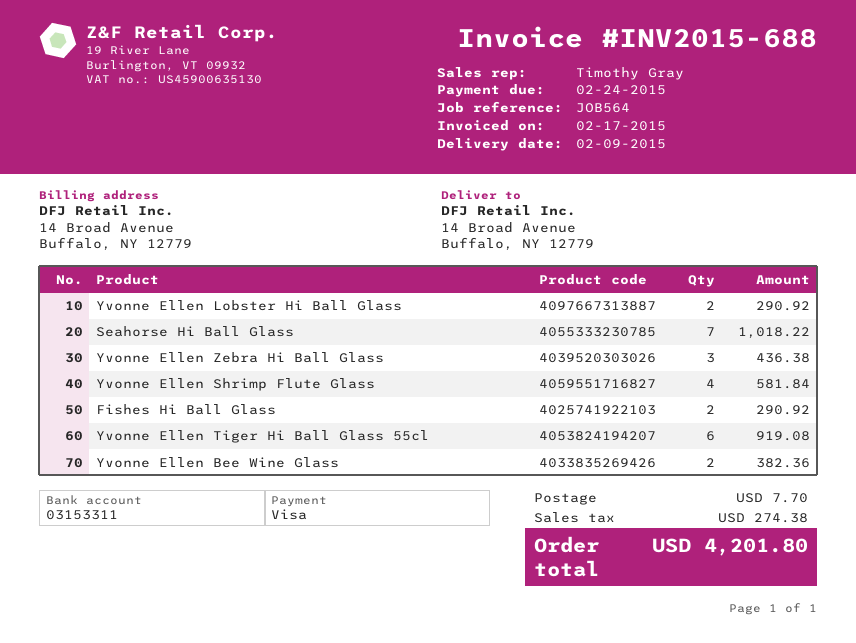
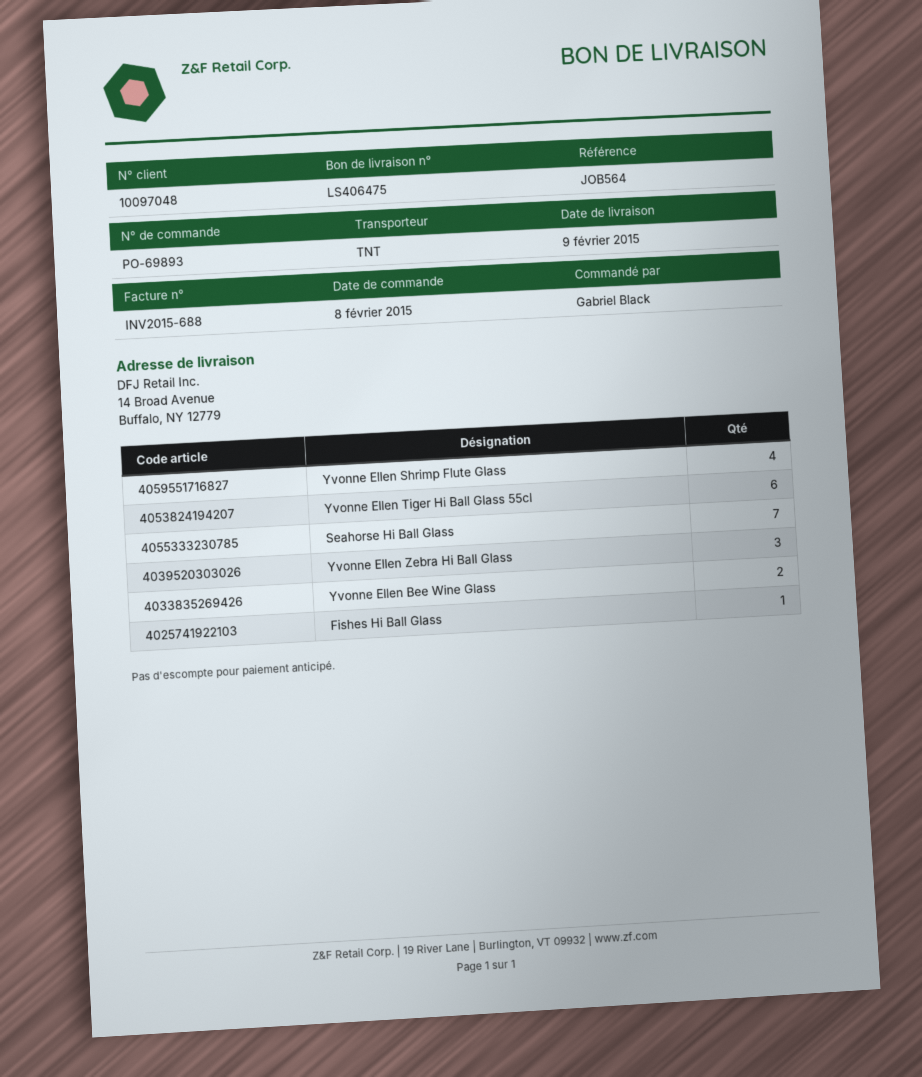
Yvonne Ellen Lobster Hi Ball Glass: 2 -> none
Fishes Hi Ball Glass: 2 -> 1

